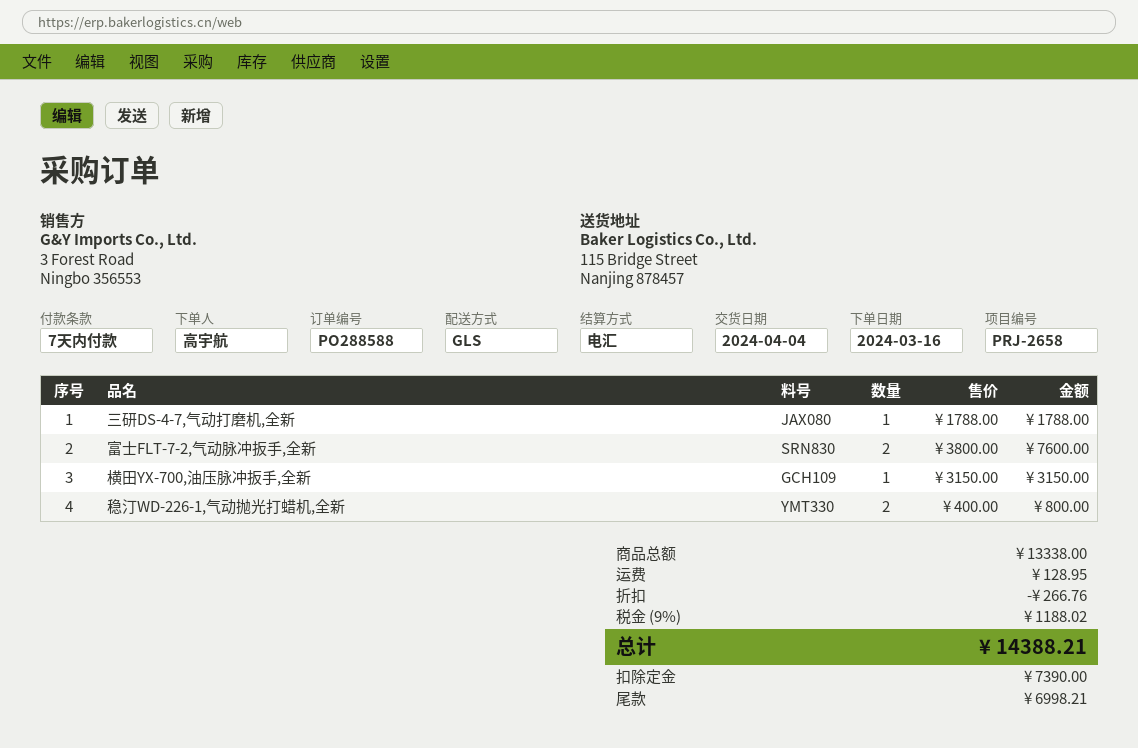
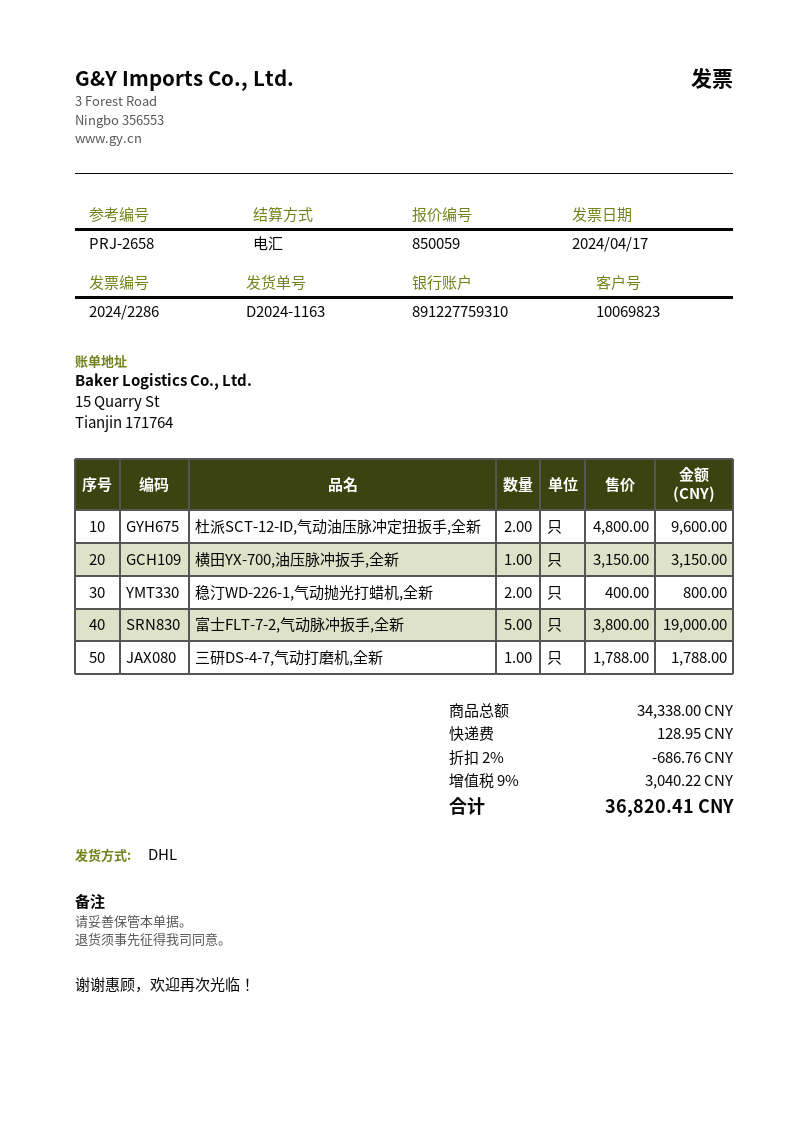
shipping method: GLS -> DHL
富士FLT-7-2,气动脉冲扳手,全新: 2 x 3800.00 = 7600.00 -> 5 x 3800.00 = 19000.00
杜派SCT-12-ID,气动油压脉冲定扭扳手,全新: none -> 2 x 4800.00 = 9600.00
subtotal: 13338.00 -> 34338.00
discount: 266.76 -> 686.76
tax: 9% = 1188.02 -> 9% = 3040.22
total: 14388.21 -> 36820.41

